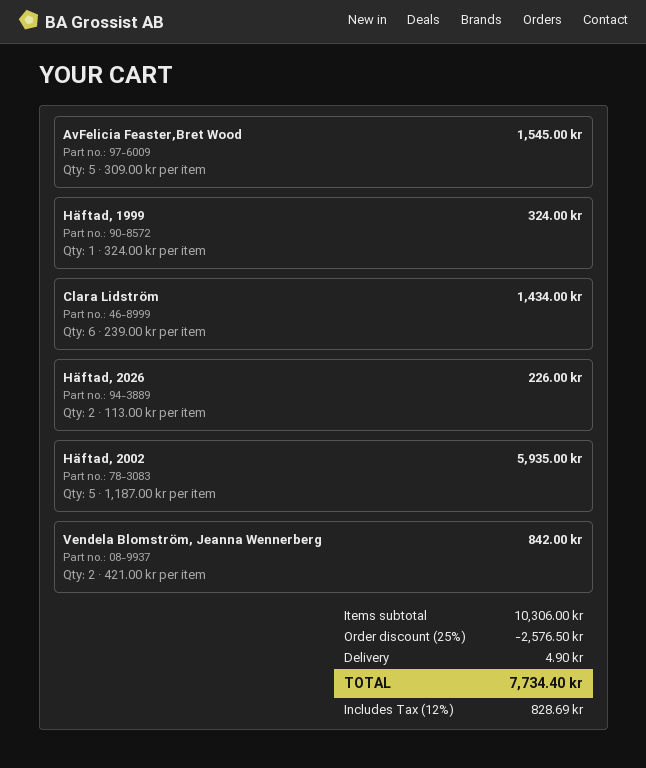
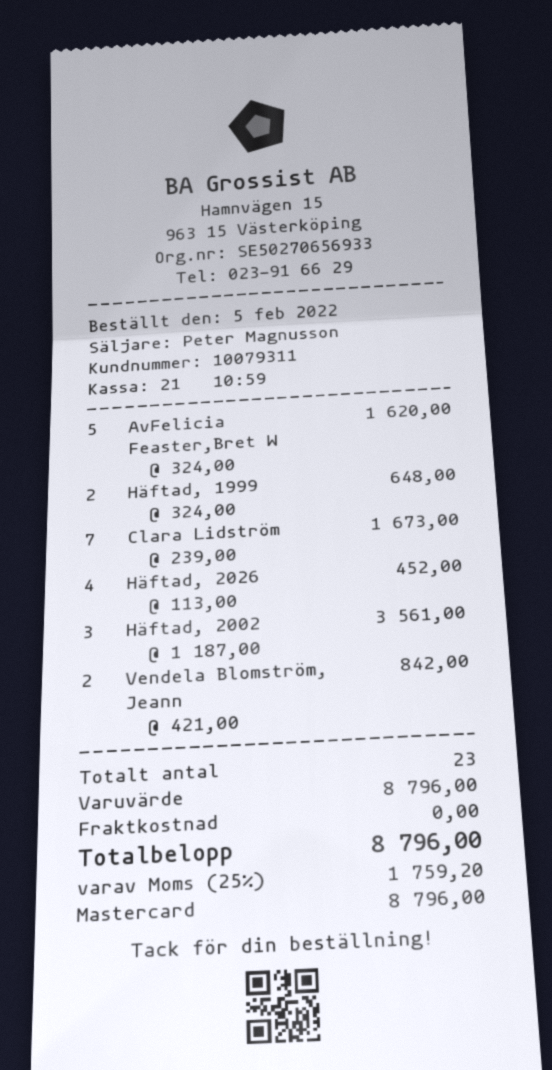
AvFelicia Feaster,Bret Wood: 5 x 309.00 = 1545.00 -> 5 x 324.00 = 1620.00
Häftad, 1999: 1 x 324.00 = 324.00 -> 2 x 324.00 = 648.00
Clara Lidström: 6 x 239.00 = 1434.00 -> 7 x 239.00 = 1673.00
Häftad, 2026: 2 x 113.00 = 226.00 -> 4 x 113.00 = 452.00
Häftad, 2002: 5 x 1187.00 = 5935.00 -> 3 x 1187.00 = 3561.00
subtotal: 10306.00 -> 8796.00
discount: 25% = 2576.50 -> none
shipping: 4.90 -> 0.00
tax: 12% = 828.69 -> 25% = 1759.20
total: 7734.40 -> 8796.00

